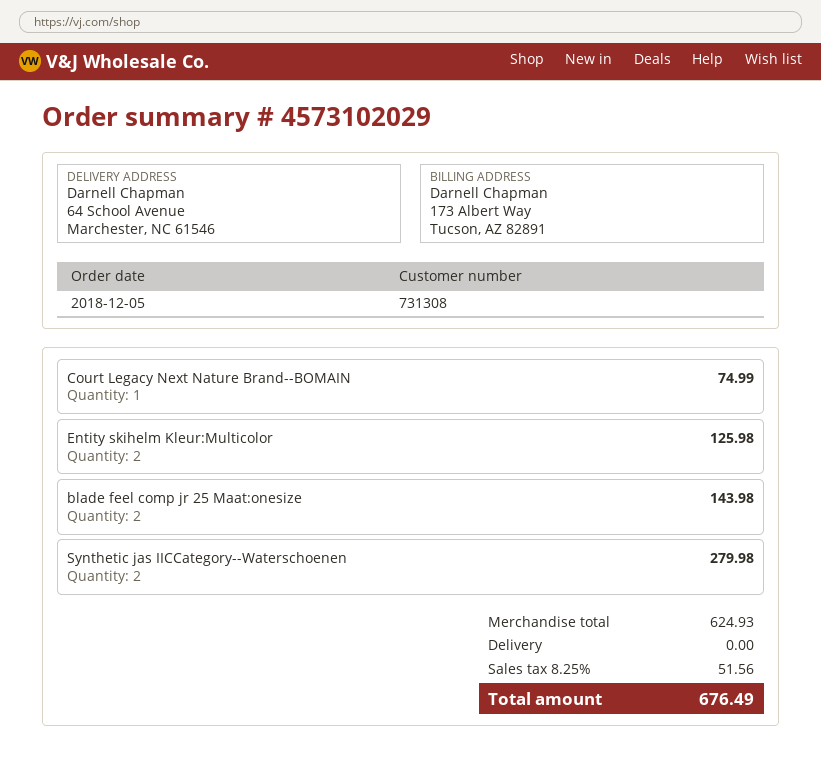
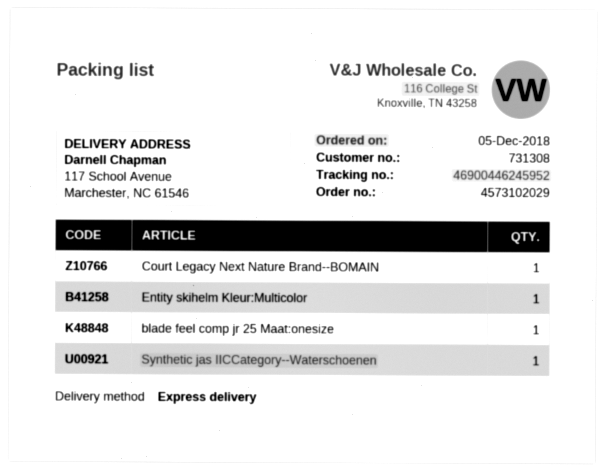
ship to: 64 School Avenue, Marchester, NC 61546 -> 117 School Avenue, Marchester, NC 61546
Entity skihelm Kleur:Multicolor: 2 -> 1
blade feel comp jr 25 Maat:onesize: 2 -> 1
Synthetic jas IICCategory--Waterschoenen: 2 -> 1

